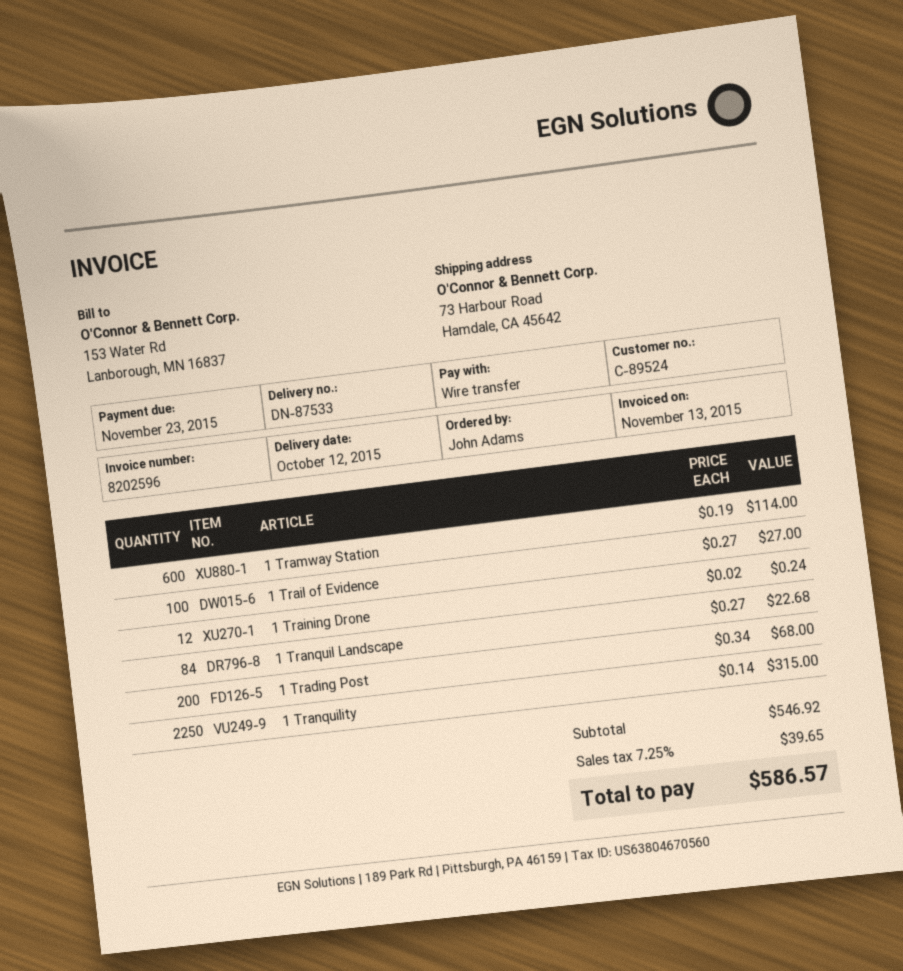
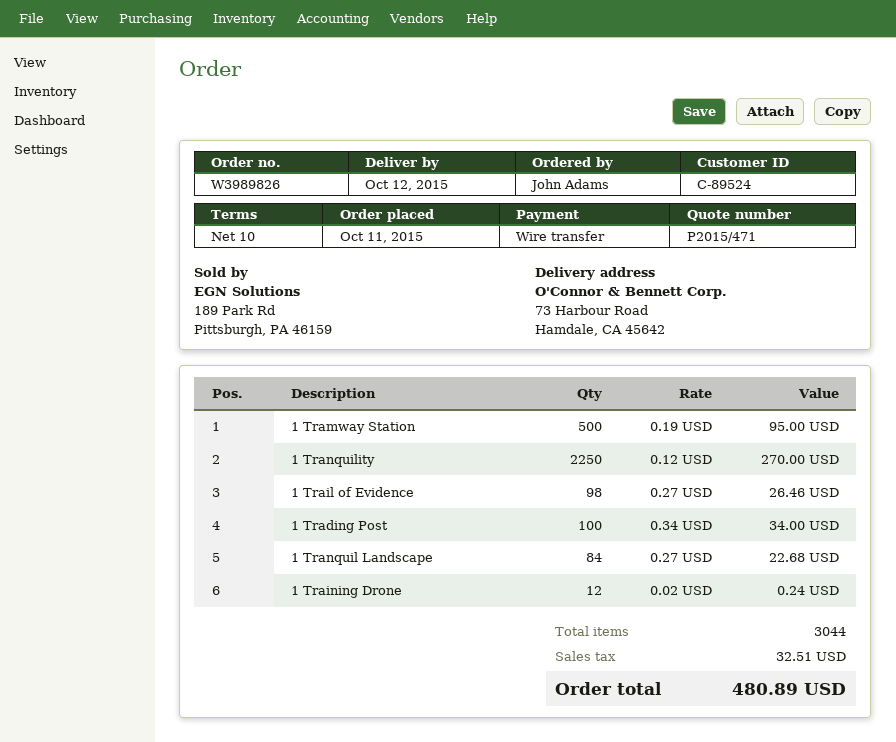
1 Tramway Station: 600 x 0.19 = 114.00 -> 500 x 0.19 = 95.00
1 Trail of Evidence: 100 x 0.27 = 27.00 -> 98 x 0.27 = 26.46
1 Trading Post: 200 x 0.34 = 68.00 -> 100 x 0.34 = 34.00
1 Tranquility: 2250 x 0.14 = 315.00 -> 2250 x 0.12 = 270.00
tax: 39.65 -> 32.51
total: 586.57 -> 480.89

